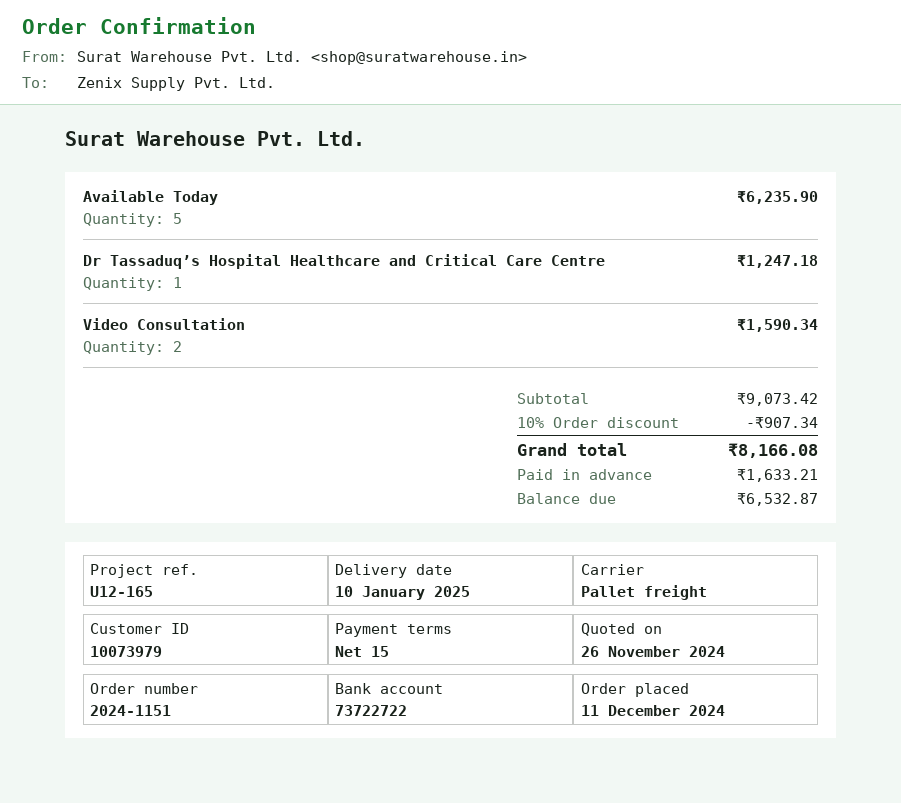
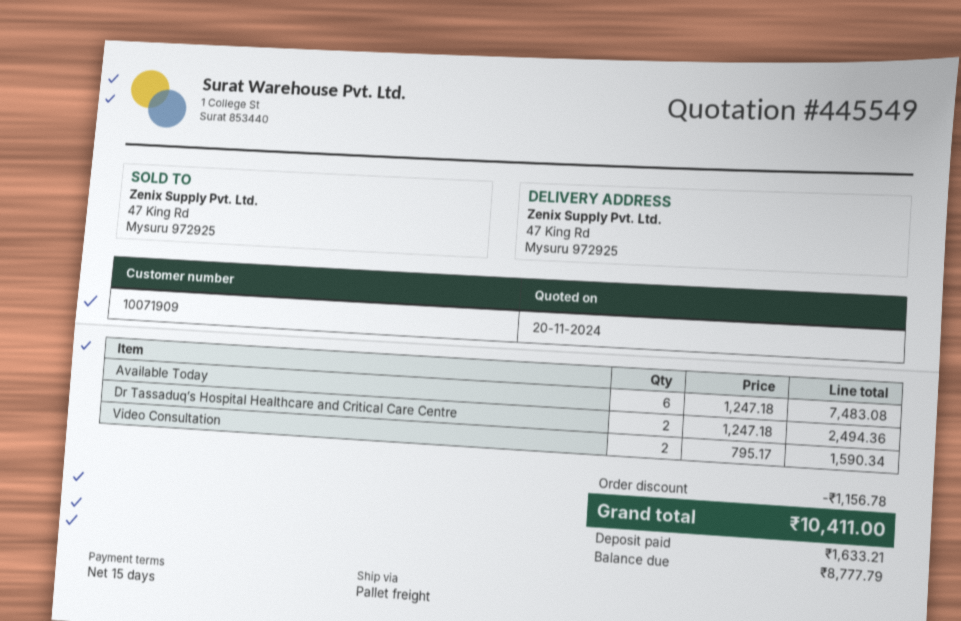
quote date: 2024-11-26 -> 2024-11-20
customer number: 10073979 -> 10071909
Available Today: 5 for 6235.90 -> 6 for 7483.08
Dr Tassaduq’s Hospital Healthcare and Critical Care Centre: 1 for 1247.18 -> 2 for 2494.36
discount: 907.34 -> 1156.78
total: 8166.08 -> 10411.00
balance: 6532.87 -> 8777.79

